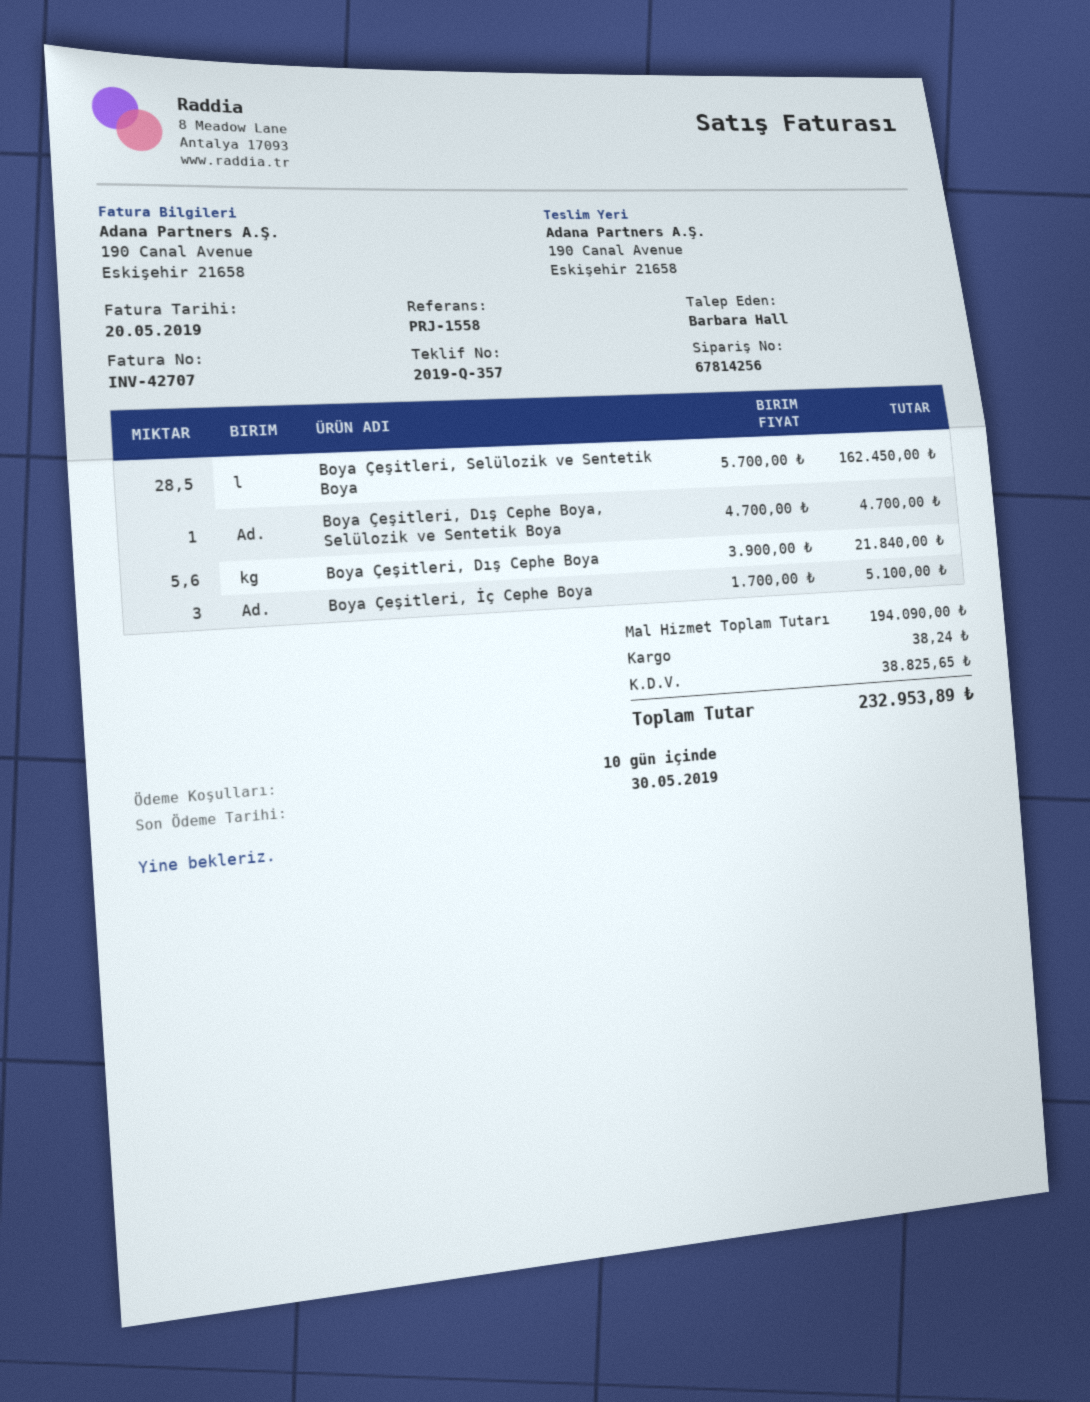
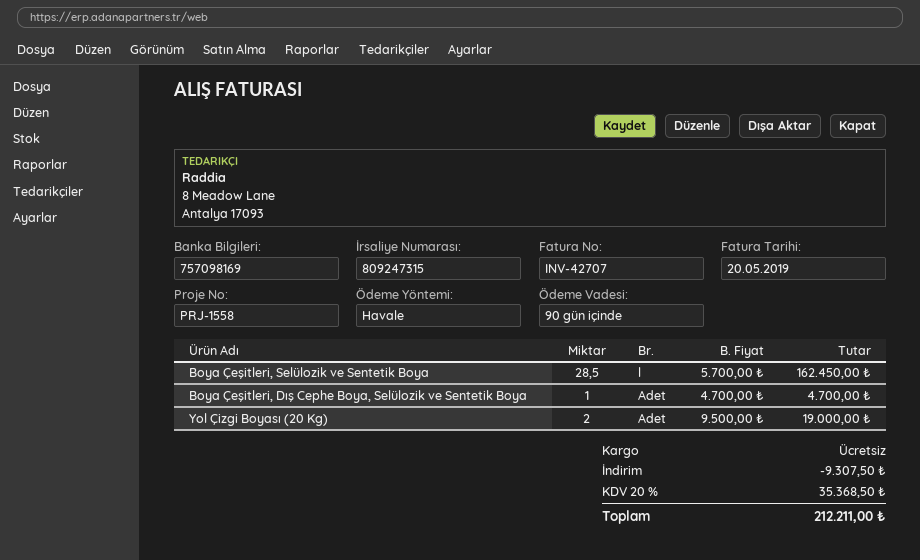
payment terms: 10 days -> 90 days
Boya Çeşitleri, Dış Cephe Boya: 5.6 x 3900.00 = 21840.00 -> none
Boya Çeşitleri, İç Cephe Boya: 3 x 1700.00 = 5100.00 -> none
Yol Çizgi Boyası (20 Kg): none -> 2 x 9500.00 = 19000.00
discount: none -> 9307.50
shipping: 38.24 -> 0.00
tax: 38825.65 -> 35368.50
total: 232953.89 -> 212211.00

